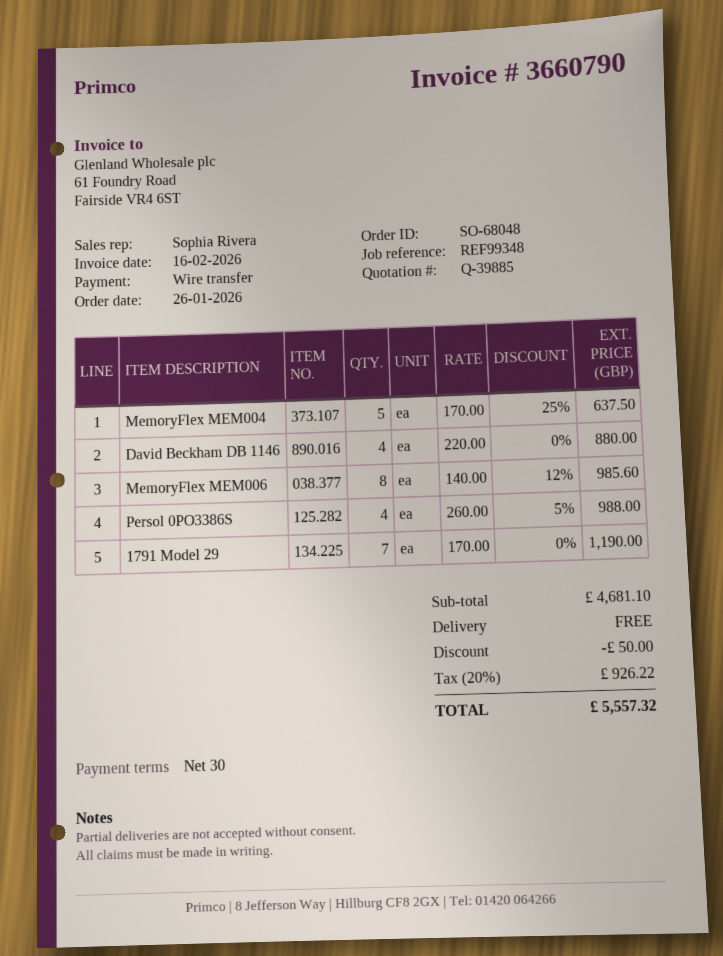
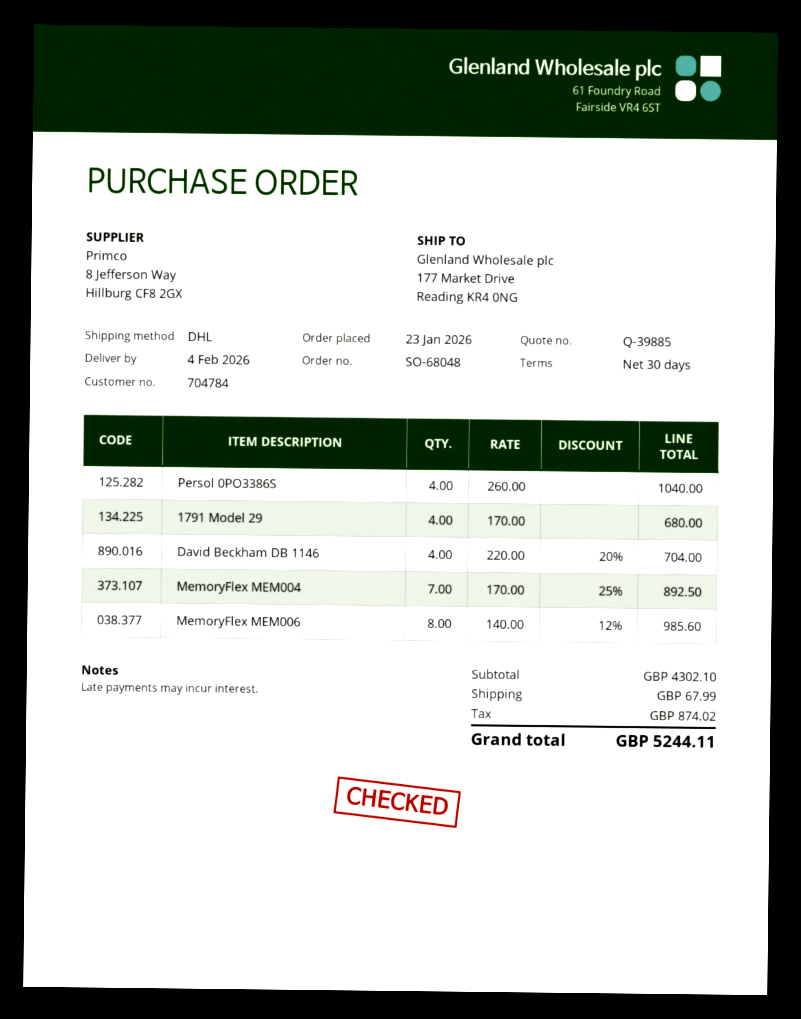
order date: 2026-01-26 -> 2026-01-23
MemoryFlex MEM004: 5 x 170.00 - 25% = 637.50 -> 7 x 170.00 - 25% = 892.50
David Beckham DB 1146: 4 x 220.00 = 880.00 -> 4 x 220.00 - 20% = 704.00
Persol 0PO3386S: 4 x 260.00 - 5% = 988.00 -> 4 x 260.00 = 1040.00
1791 Model 29: 7 x 170.00 = 1190.00 -> 4 x 170.00 = 680.00
subtotal: 4681.10 -> 4302.10
discount: 50.00 -> none
shipping: 0.00 -> 67.99
tax: 926.22 -> 874.02
total: 5557.32 -> 5244.11

